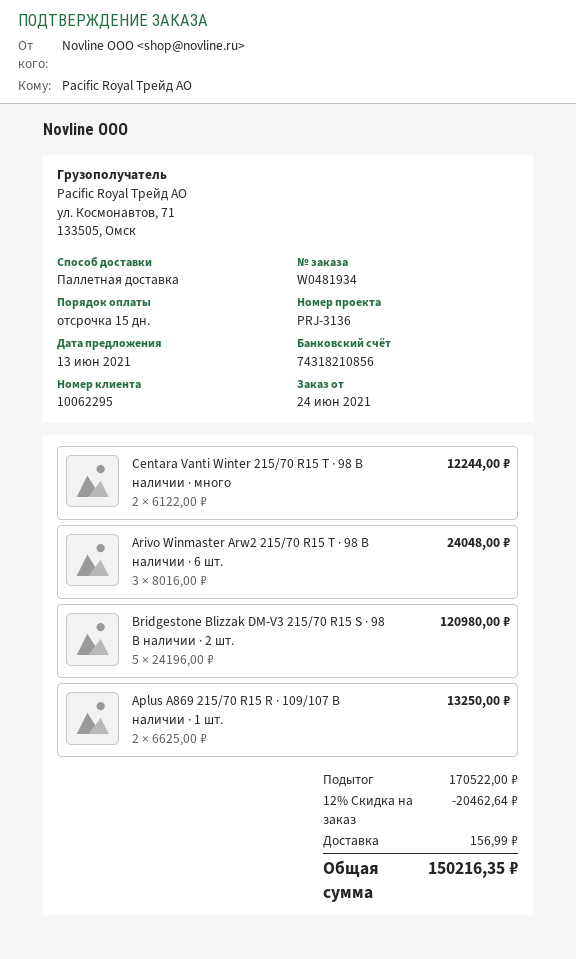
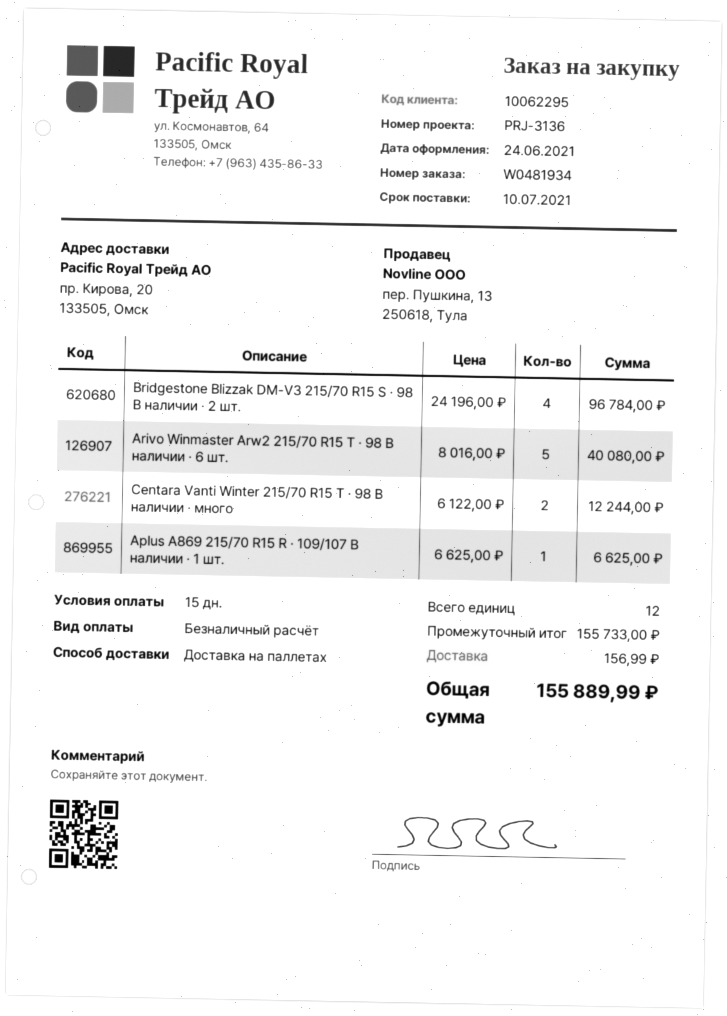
ship to: ул. Космонавтов, 71, 133505, Омск -> пр. Кирова, 20, 133505, Омск
Arivo Winmaster Arw2 215/70 R15 T · 98 В наличии · 6 шт.: 3 x 8016.00 = 24048.00 -> 5 x 8016.00 = 40080.00
Bridgestone Blizzak DM-V3 215/70 R15 S · 98 В наличии · 2 шт.: 5 x 24196.00 = 120980.00 -> 4 x 24196.00 = 96784.00
Aplus A869 215/70 R15 R · 109/107 В наличии · 1 шт.: 2 x 6625.00 = 13250.00 -> 1 x 6625.00 = 6625.00
subtotal: 170522.00 -> 155733.00
discount: 12% = 20462.64 -> none
total: 150216.35 -> 155889.99

